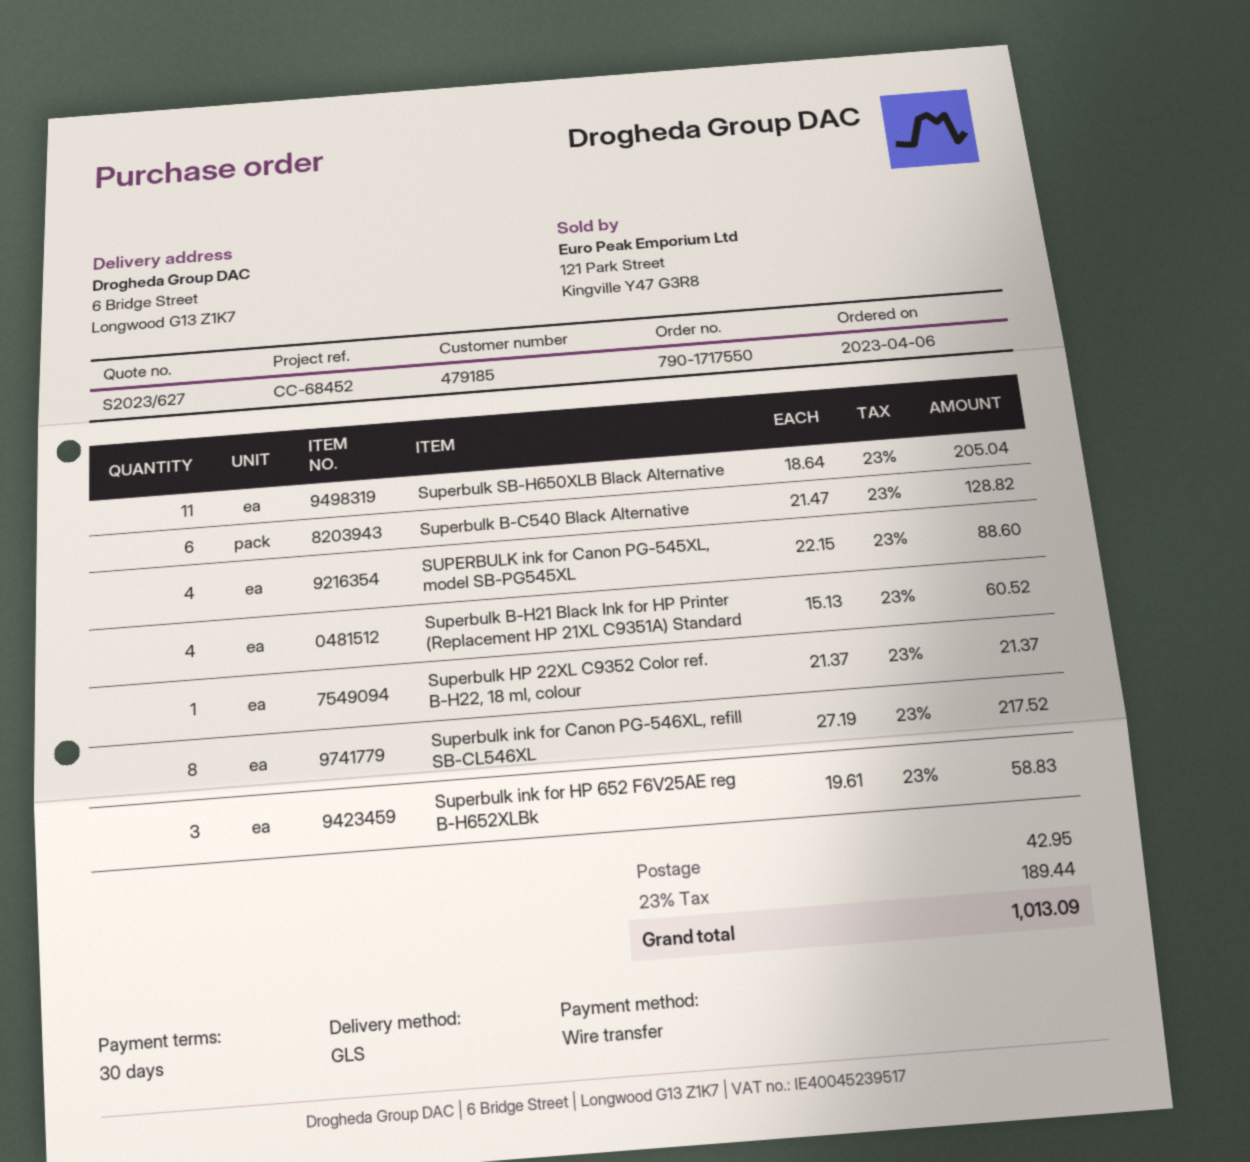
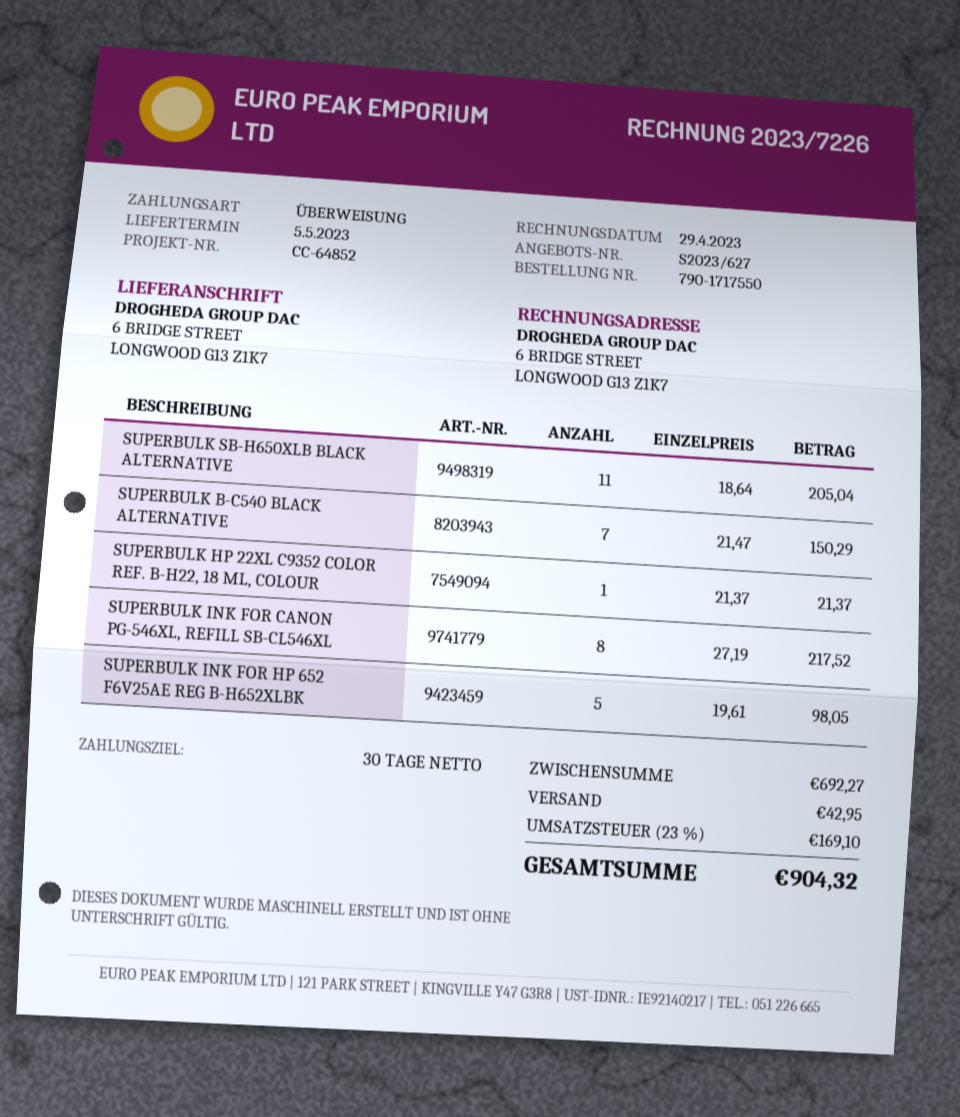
reference: CC-68452 -> CC-64852
Superbulk B-C540 Black Alternative: 6 x 21.47 = 128.82 -> 7 x 21.47 = 150.29
SUPERBULK ink for Canon PG-545XL, model SB-PG545XL: 4 x 22.15 = 88.60 -> none
Superbulk B-H21 Black Ink for HP Printer (Replacement HP 21XL C9351A) Standard: 4 x 15.13 = 60.52 -> none
Superbulk ink for HP 652 F6V25AE reg B-H652XLBk: 3 x 19.61 = 58.83 -> 5 x 19.61 = 98.05
tax: 23% = 189.44 -> 23% = 169.10
total: 1013.09 -> 904.32

